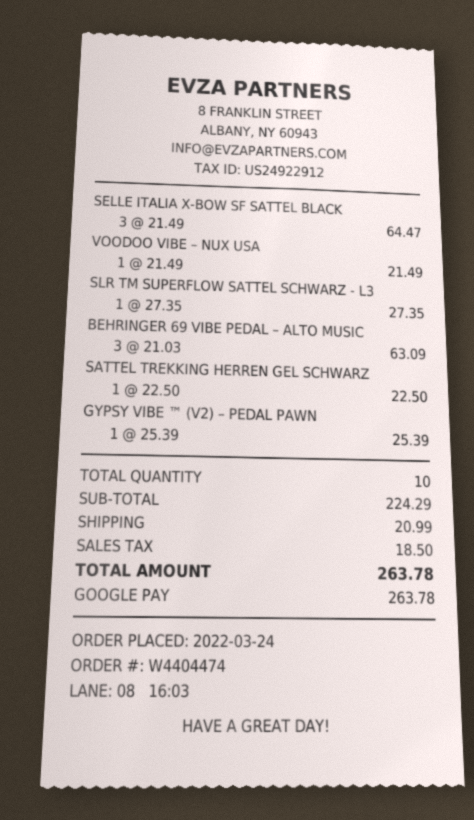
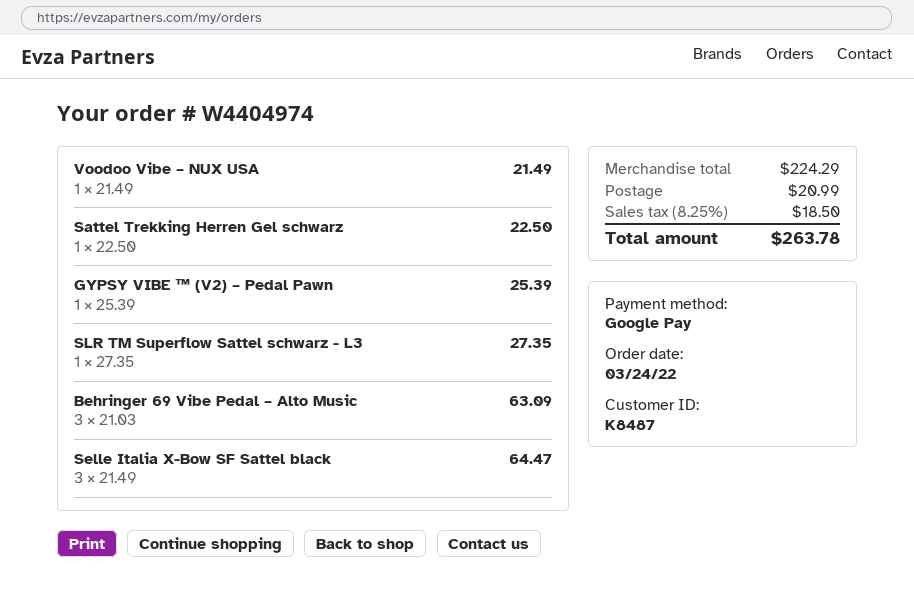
order number: W4404474 -> W4404974

